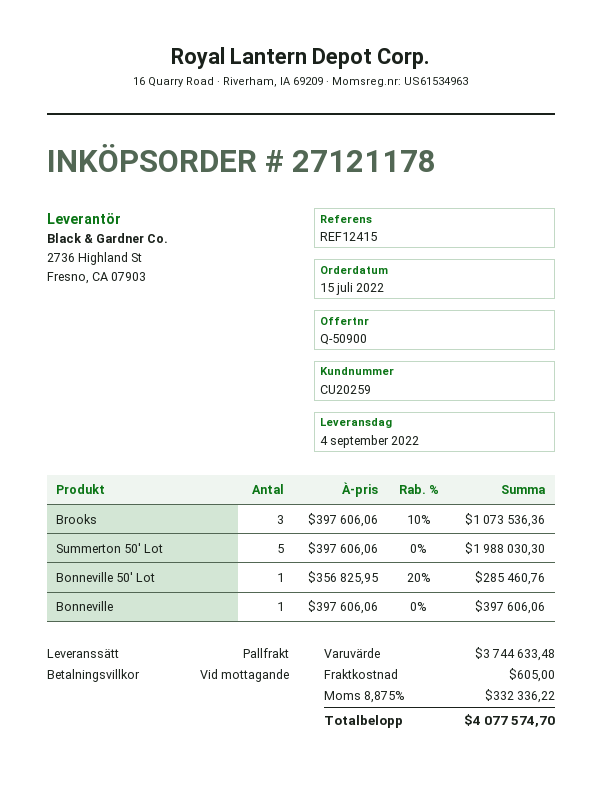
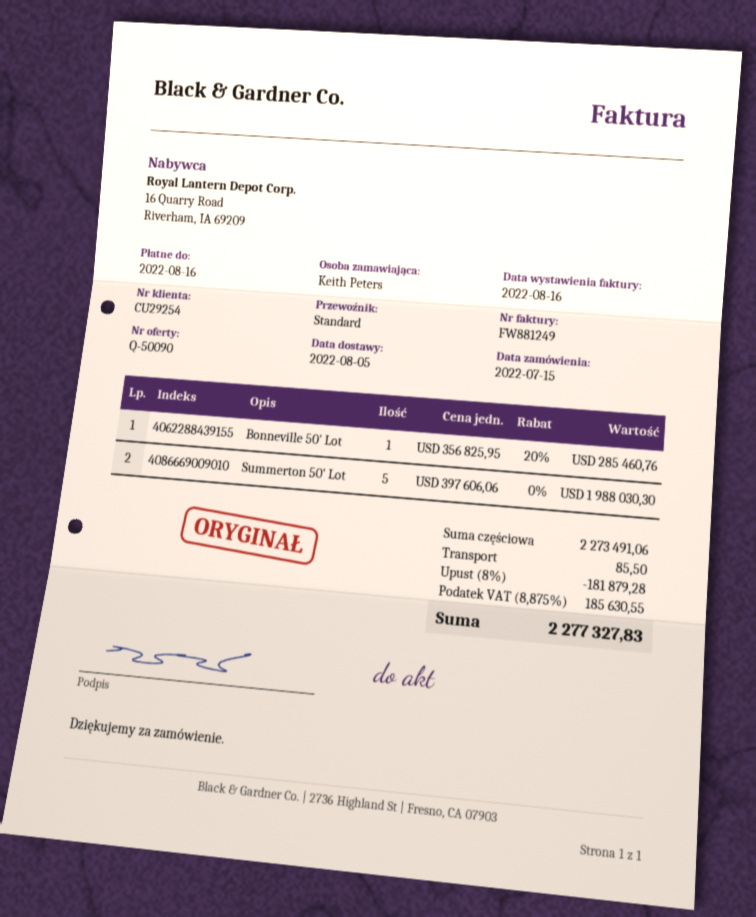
quote number: Q-50900 -> Q-50090
delivery date: 2022-09-04 -> 2022-08-05
customer number: CU20259 -> CU29254
shipping method: pallet freight -> standard
Brooks: 3 x 397606.06 - 10% = 1073536.36 -> none
Bonneville: 1 x 397606.06 = 397606.06 -> none
subtotal: 3744633.48 -> 2273491.06
discount: none -> 8% = 181879.28
shipping: 605.00 -> 85.50
tax: 8.875% = 332336.22 -> 8.875% = 185630.55
total: 4077574.70 -> 2277327.83

